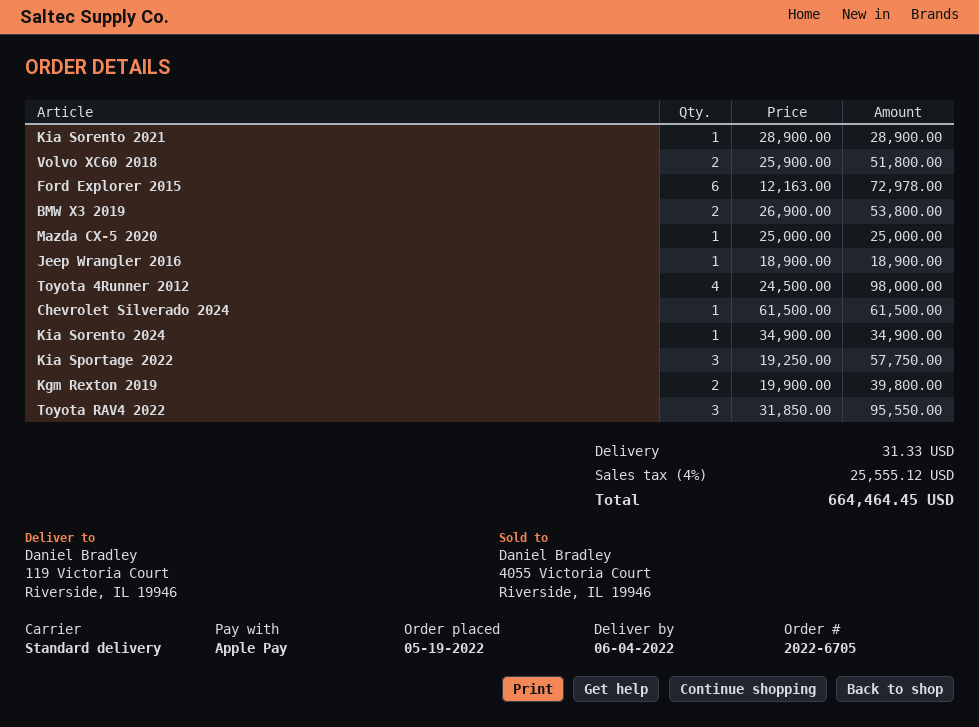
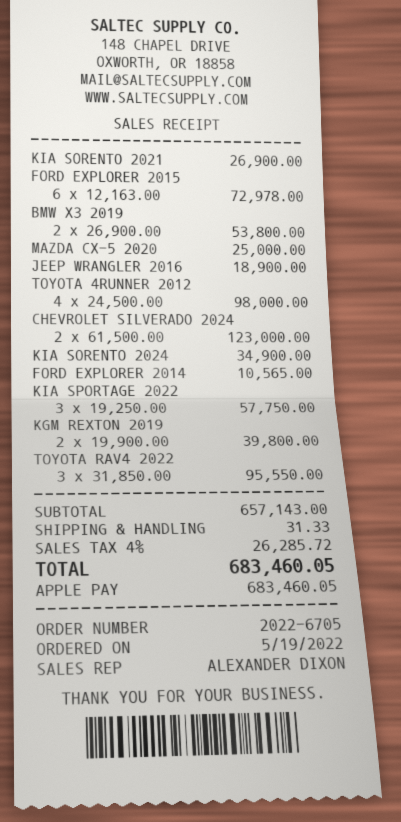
Kia Sorento 2021: 1 x 28900.00 = 28900.00 -> 1 x 26900.00 = 26900.00
Volvo XC60 2018: 2 x 25900.00 = 51800.00 -> none
Chevrolet Silverado 2024: 1 x 61500.00 = 61500.00 -> 2 x 61500.00 = 123000.00
FORD EXPLORER 2014: none -> 1 x 10565.00 = 10565.00
tax: 4% = 25555.12 -> 4% = 26285.72
total: 664464.45 -> 683460.05

